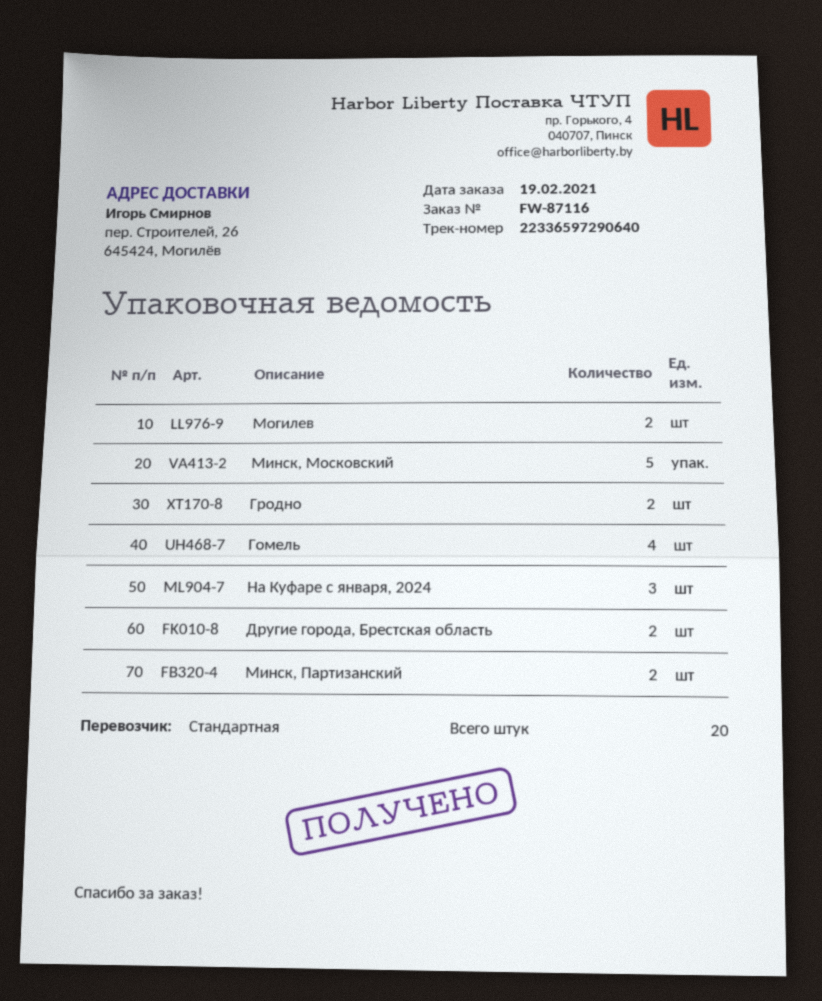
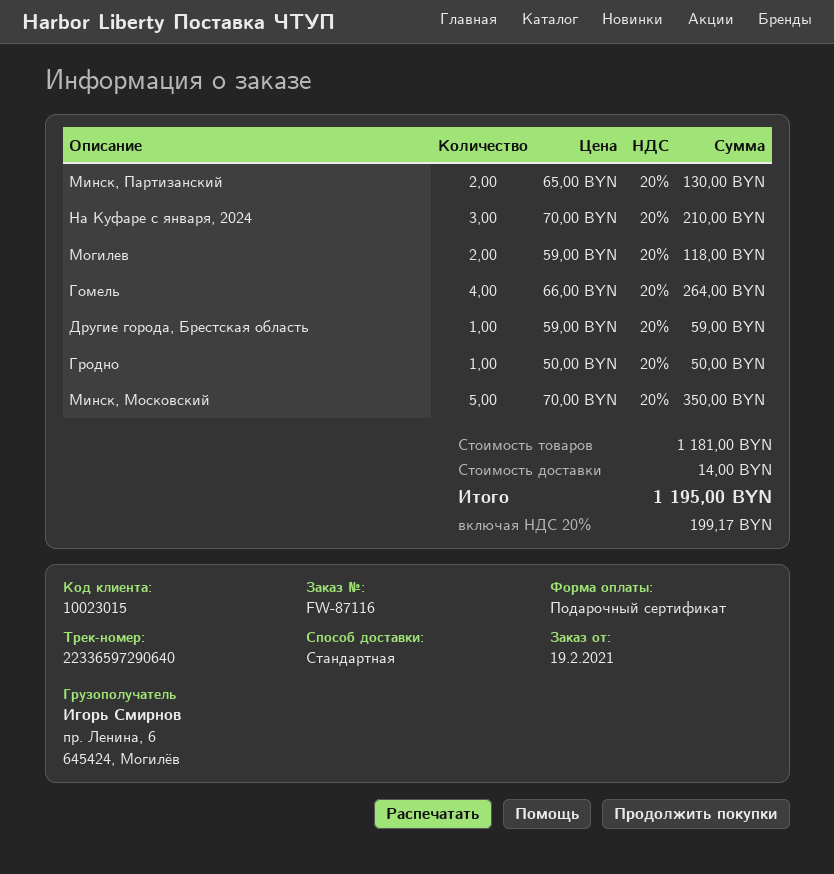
ship to: пер. Строителей, 26, 645424, Могилёв -> пр. Ленина, 6, 645424, Могилёв
Гродно: 2 -> 1
Другие города, Брестская область: 2 -> 1

